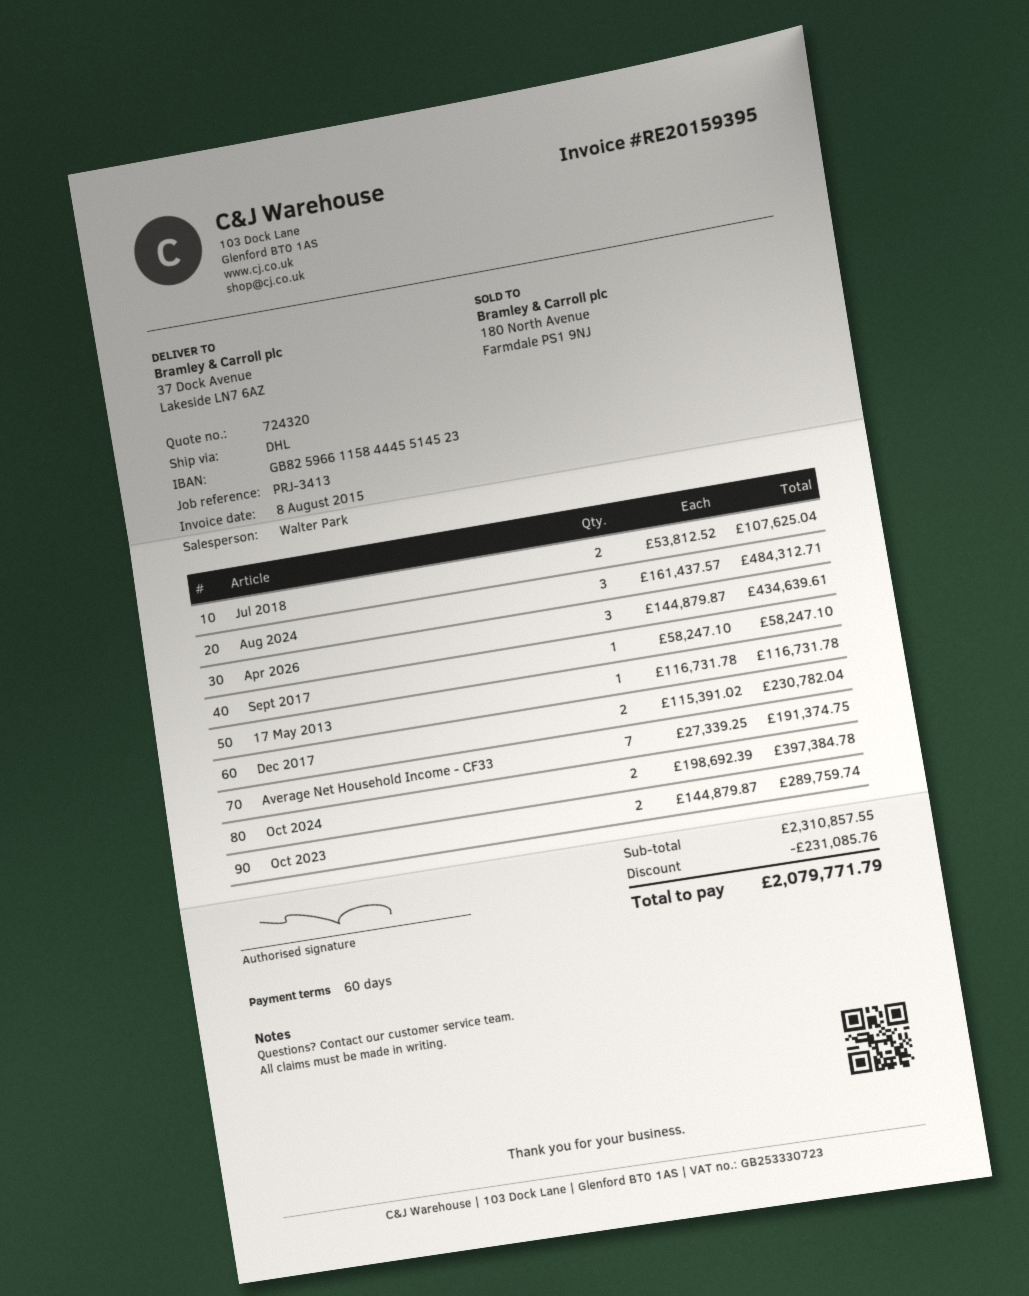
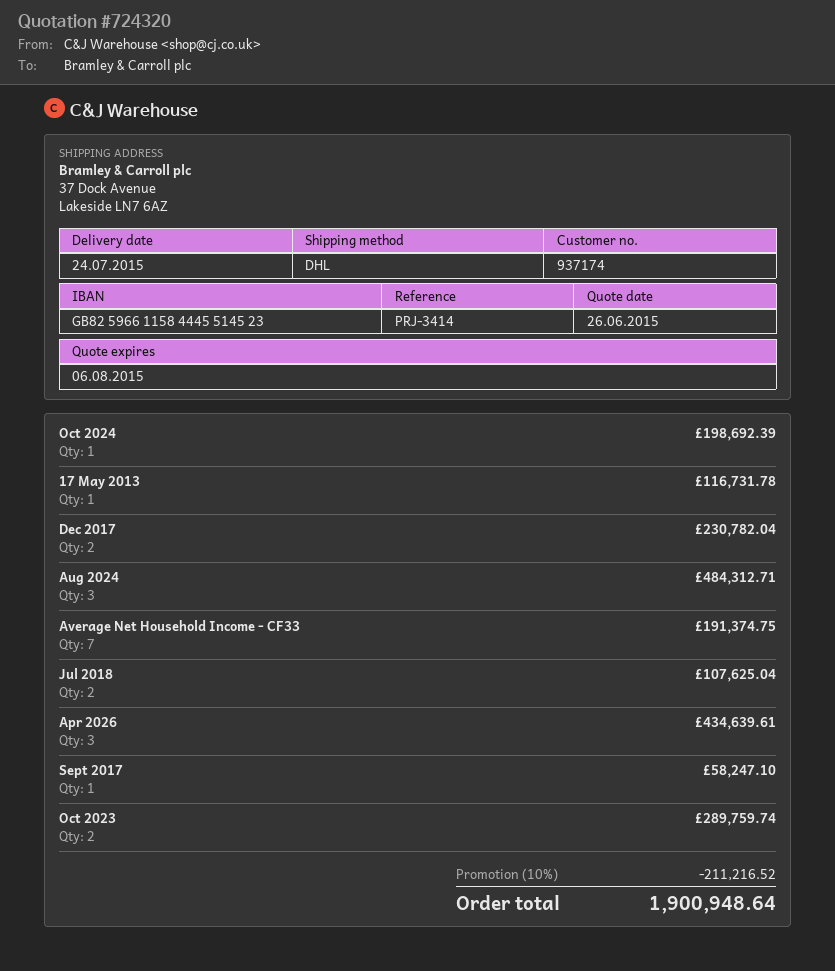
reference: PRJ-3413 -> PRJ-3414
Oct 2024: 2 for 397384.78 -> 1 for 198692.39
discount: 231085.76 -> 211216.52
total: 2079771.79 -> 1900948.64

